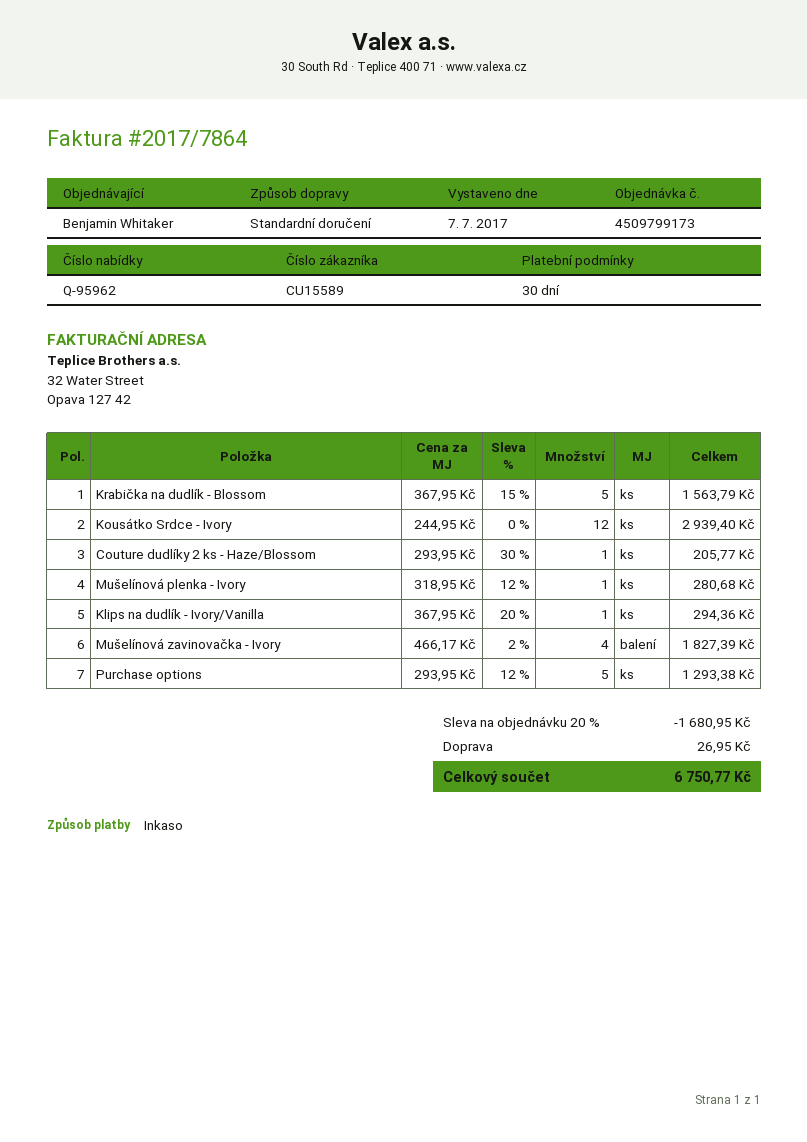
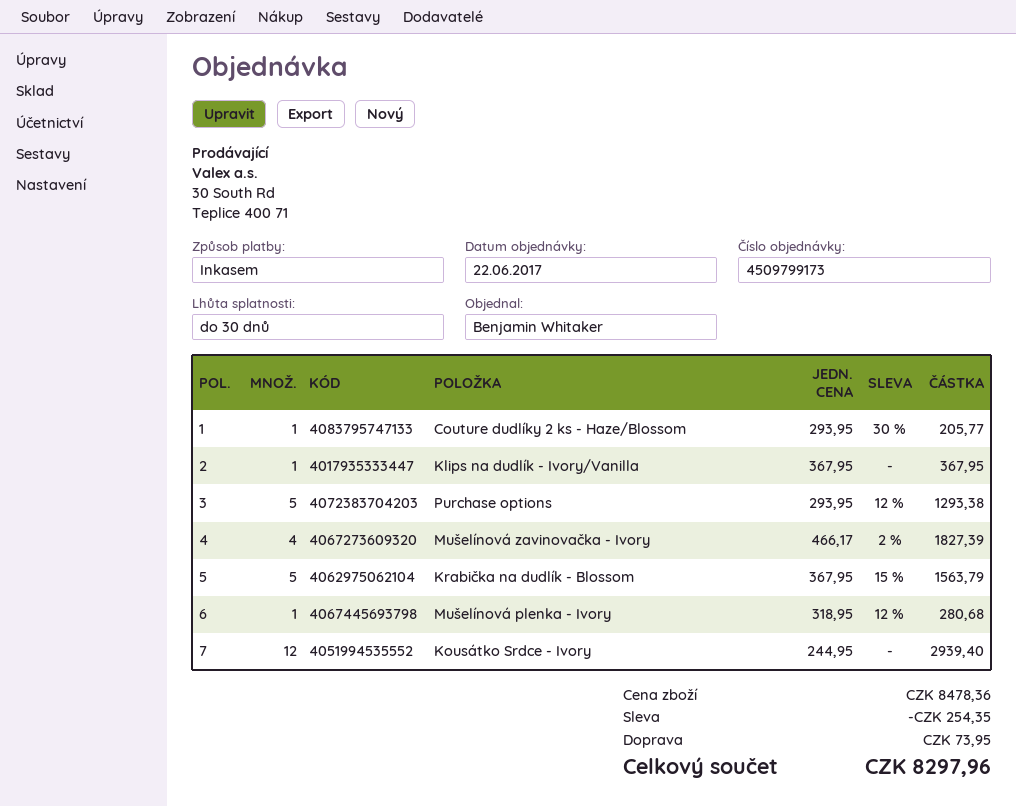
Klips na dudlík - Ivory/Vanilla: 1 x 367.95 - 20% = 294.36 -> 1 x 367.95 = 367.95
discount: 1680.95 -> 254.35
shipping: 26.95 -> 73.95
total: 6750.77 -> 8297.96

